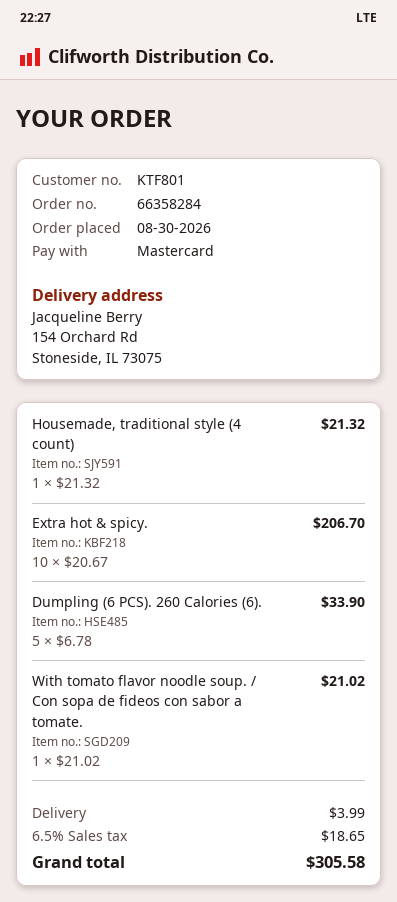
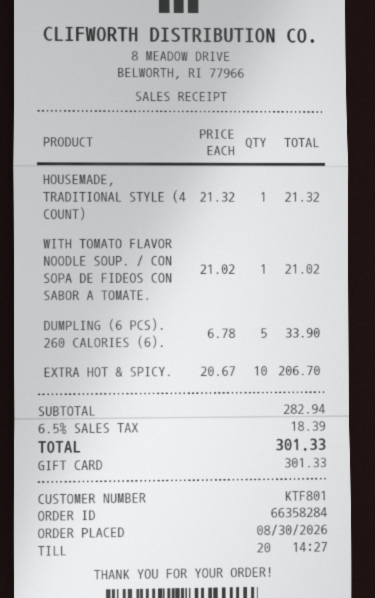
payment method: Mastercard -> gift card
shipping: 3.99 -> none
tax: 6.5% = 18.65 -> 6.5% = 18.39
total: 305.58 -> 301.33

